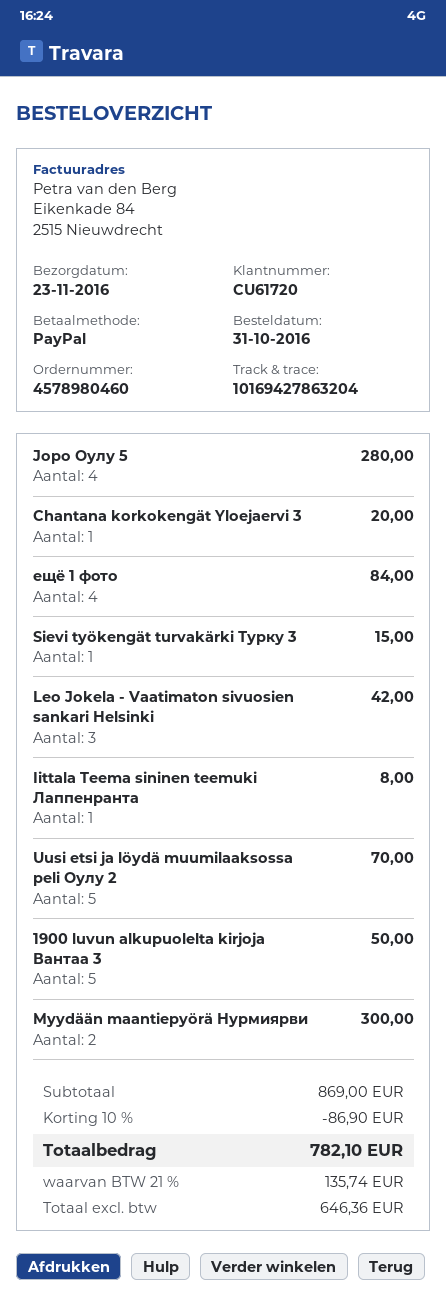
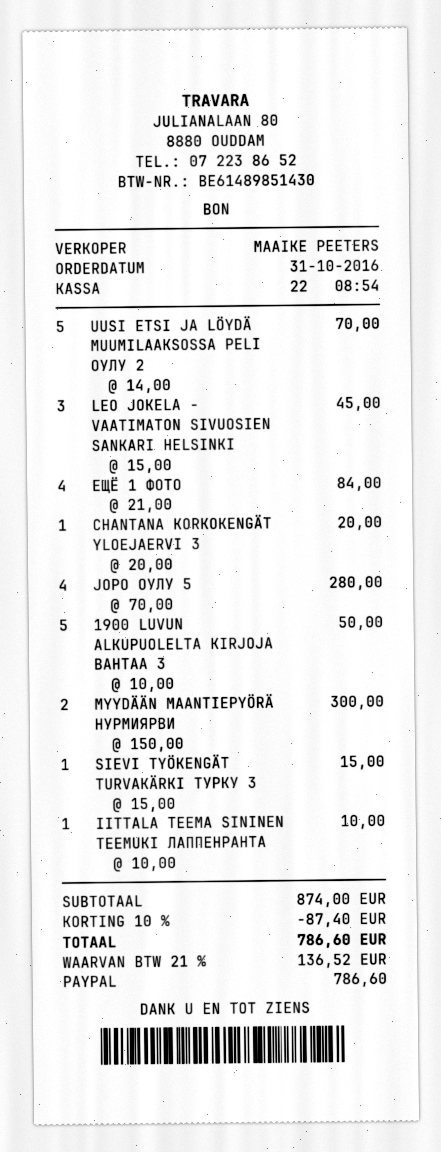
Leo Jokela - Vaatimaton sivuosien sankari Helsinki: 3 for 42.00 -> 3 for 45.00
Iittala Teema sininen teemuki Лаппенранта: 1 for 8.00 -> 1 for 10.00
subtotal: 869.00 -> 874.00
discount: 10% = 86.90 -> 10% = 87.40
tax: 21% = 135.74 -> 21% = 136.52
total: 782.10 -> 786.60

